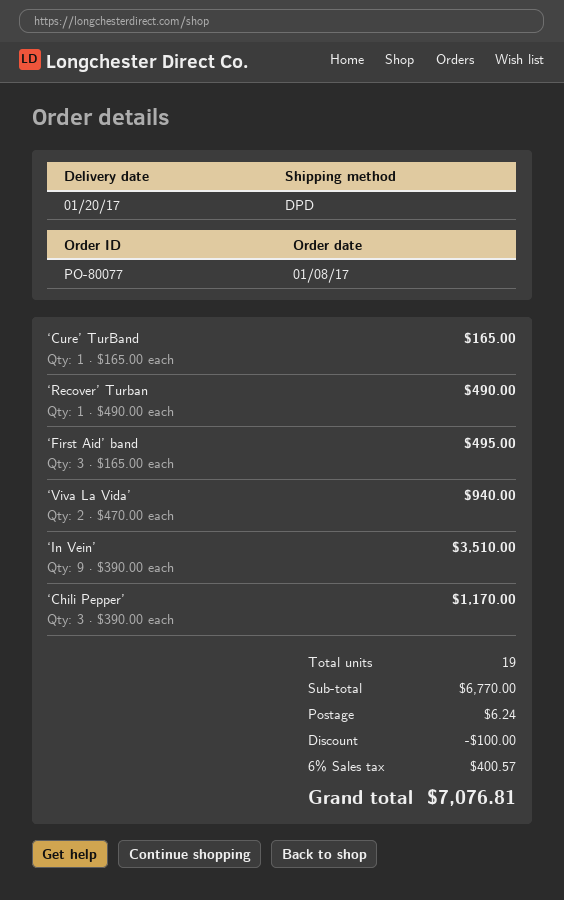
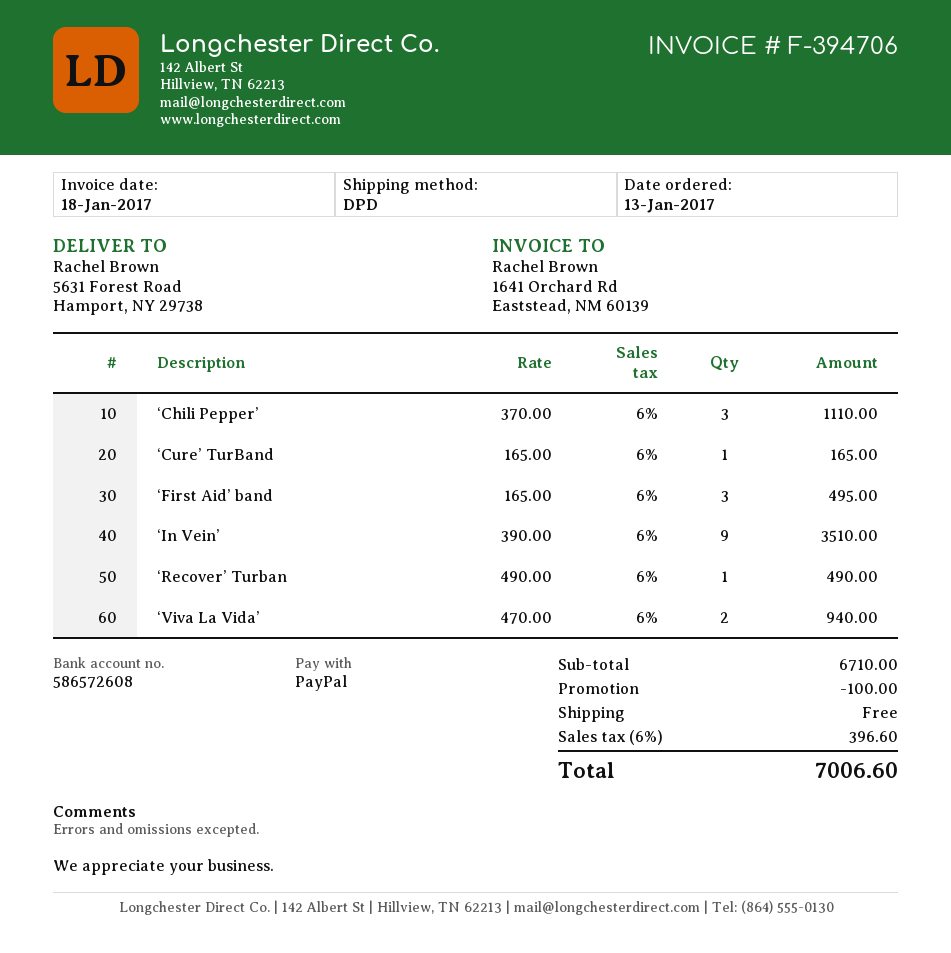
order date: 2017-01-08 -> 2017-01-13
‘Chili Pepper’: 3 x 390.00 = 1170.00 -> 3 x 370.00 = 1110.00
subtotal: 6770.00 -> 6710.00
shipping: 6.24 -> 0.00
tax: 6% = 400.57 -> 6% = 396.60
total: 7076.81 -> 7006.60

